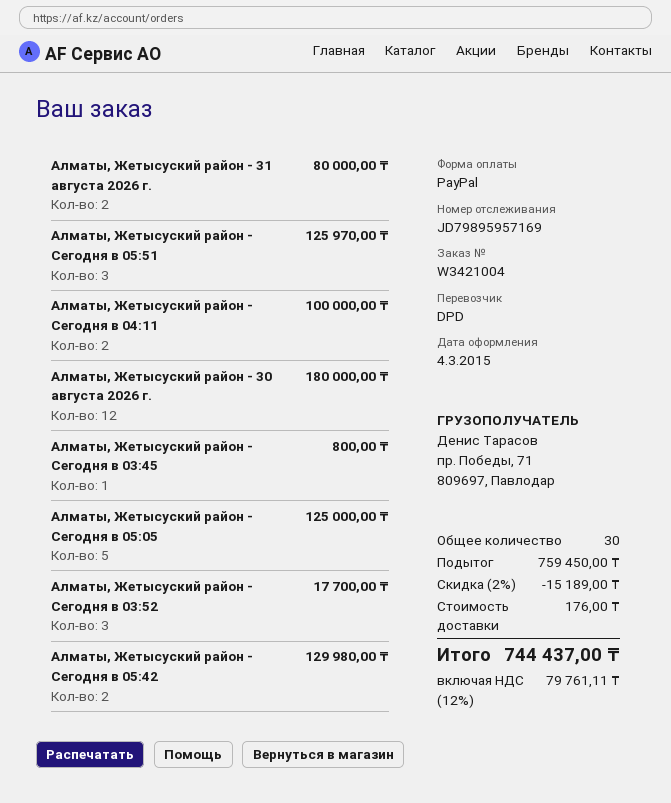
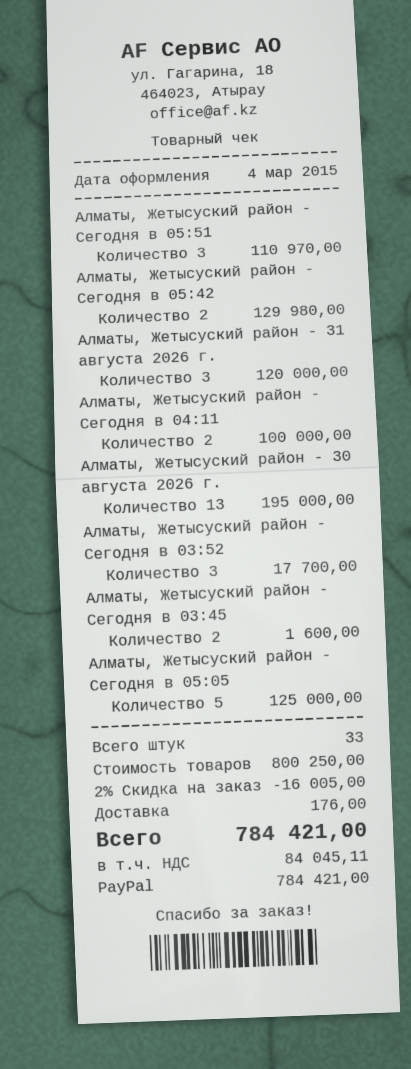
Алматы, Жетысуский район - 31 августа 2026 г.: 2 for 80000.00 -> 3 for 120000.00
Алматы, Жетысуский район - Сегодня в 05:51: 3 for 125970.00 -> 3 for 110970.00
Алматы, Жетысуский район - 30 августа 2026 г.: 12 for 180000.00 -> 13 for 195000.00
Алматы, Жетысуский район - Сегодня в 03:45: 1 for 800.00 -> 2 for 1600.00
total quantity: 30 -> 33
subtotal: 759450.00 -> 800250.00
discount: 2% = 15189.00 -> 2% = 16005.00
tax: 79761.11 -> 84045.11
total: 744437.00 -> 784421.00

